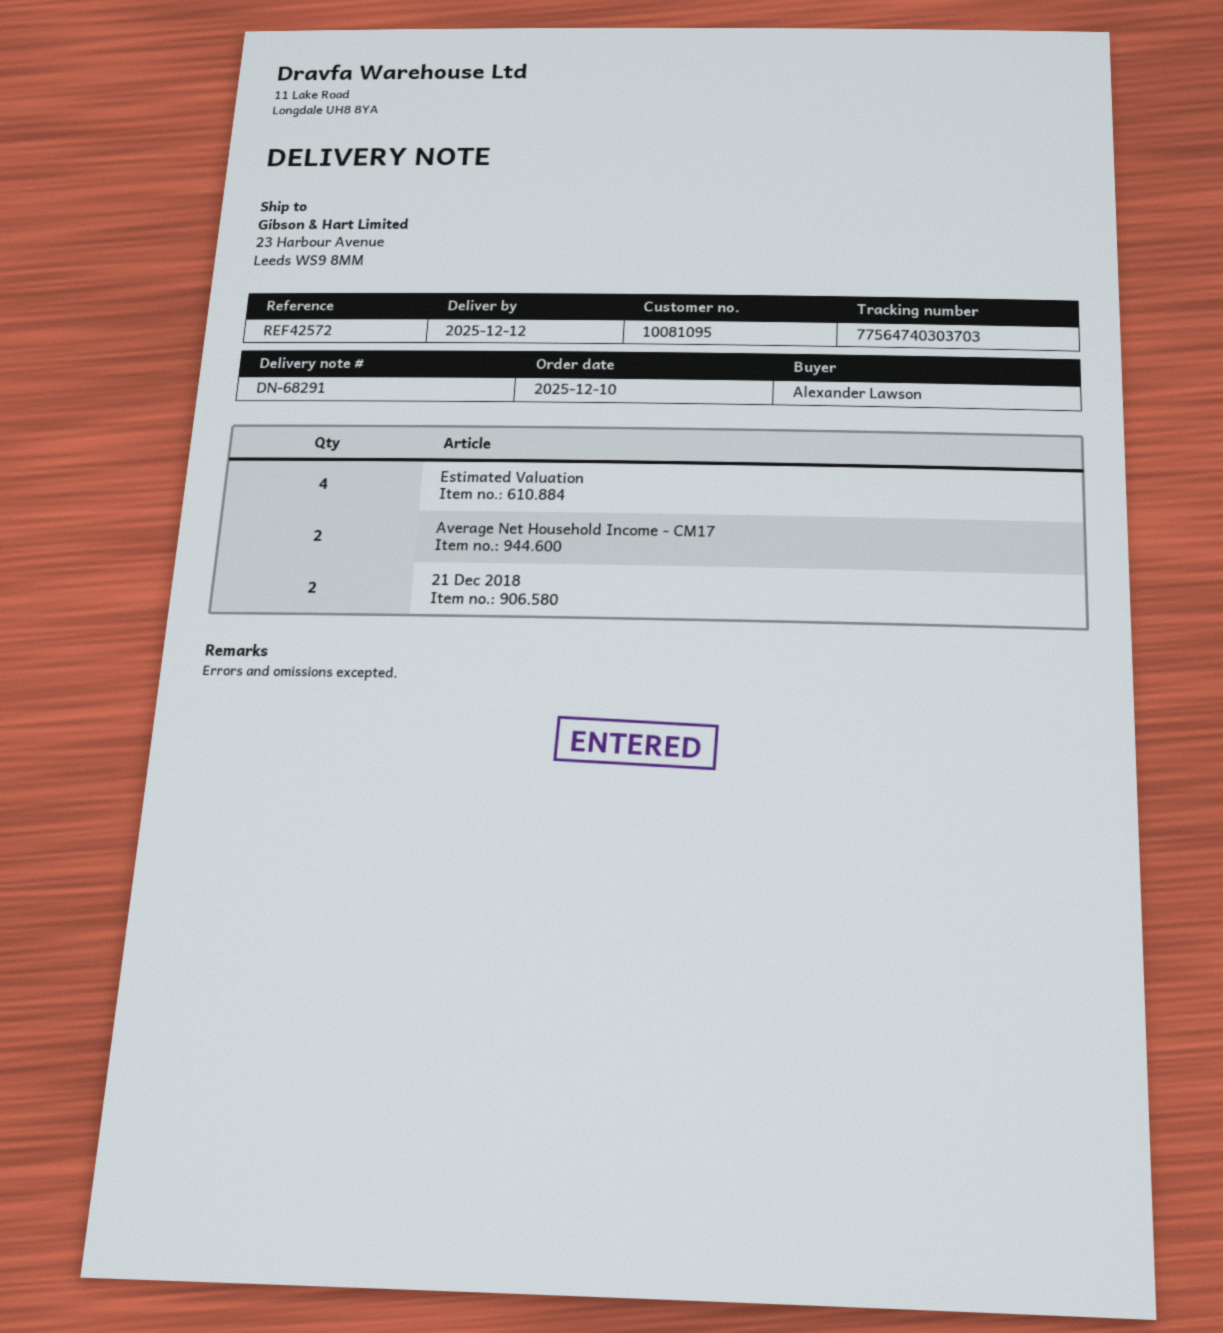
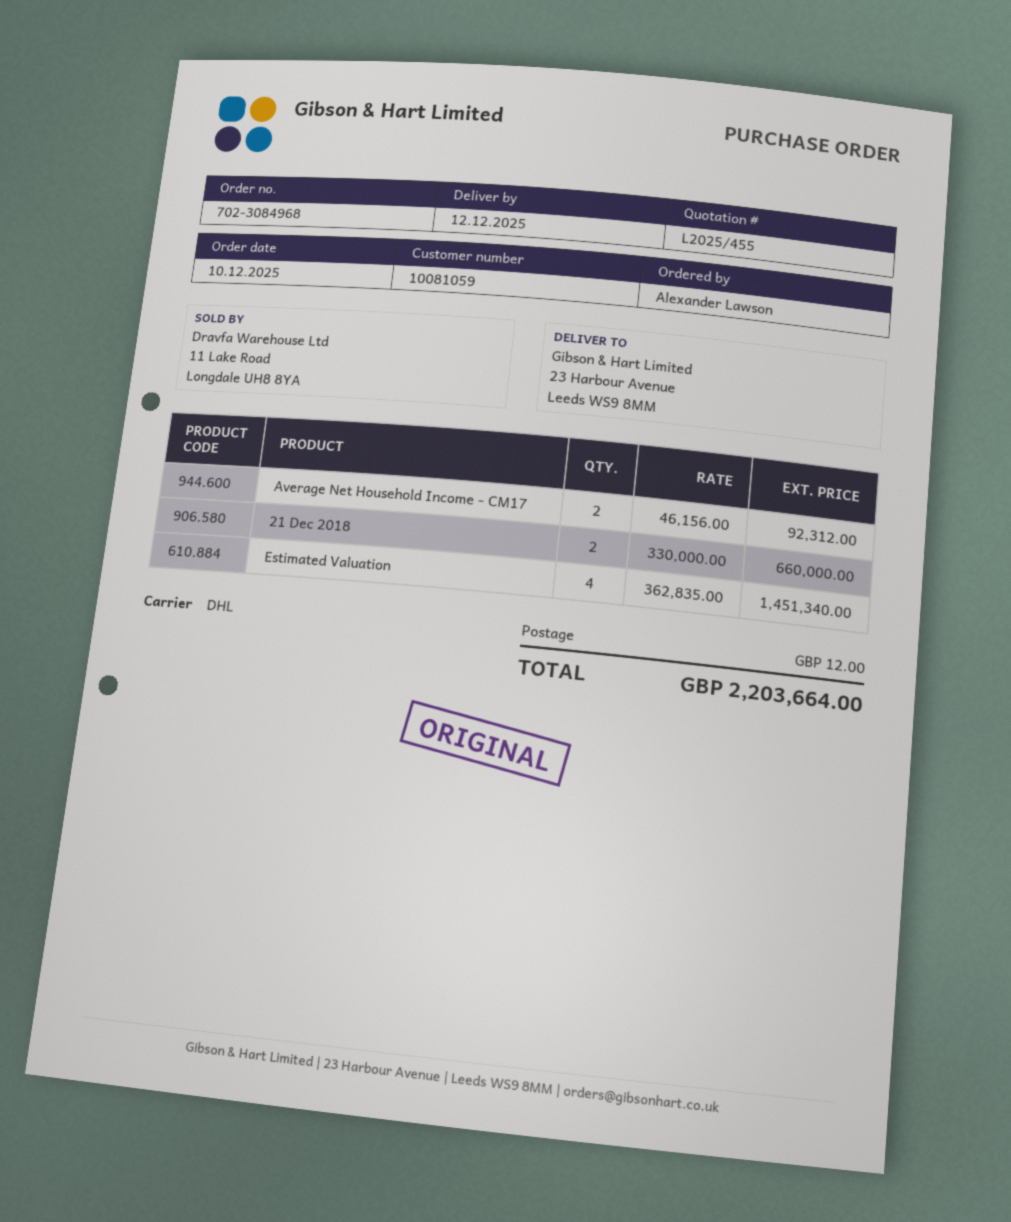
customer number: 10081095 -> 10081059

